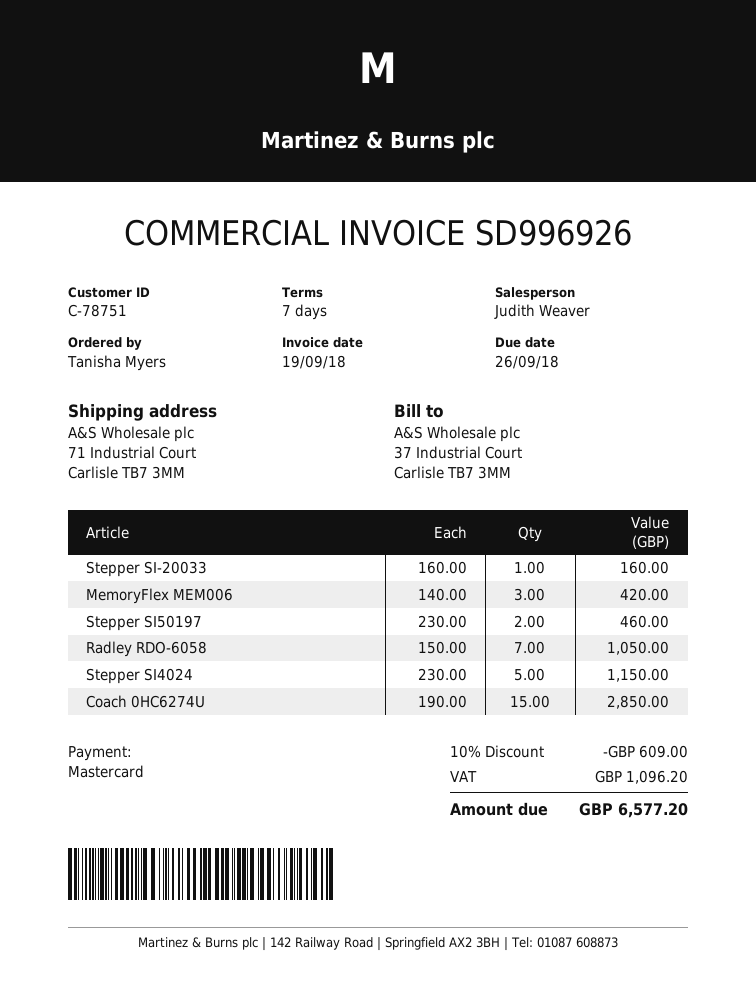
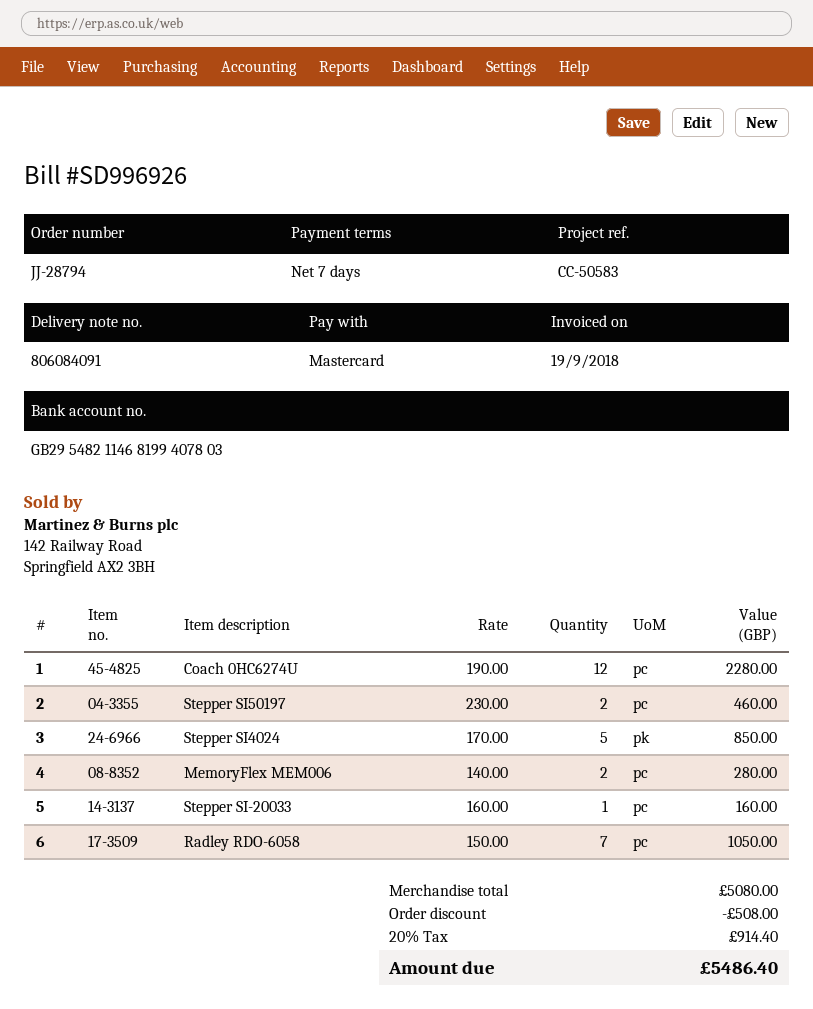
MemoryFlex MEM006: 3 x 140.00 = 420.00 -> 2 x 140.00 = 280.00
Stepper SI4024: 5 x 230.00 = 1150.00 -> 5 x 170.00 = 850.00
Coach 0HC6274U: 15 x 190.00 = 2850.00 -> 12 x 190.00 = 2280.00
discount: 609.00 -> 508.00
tax: 1096.20 -> 914.40
total: 6577.20 -> 5486.40

